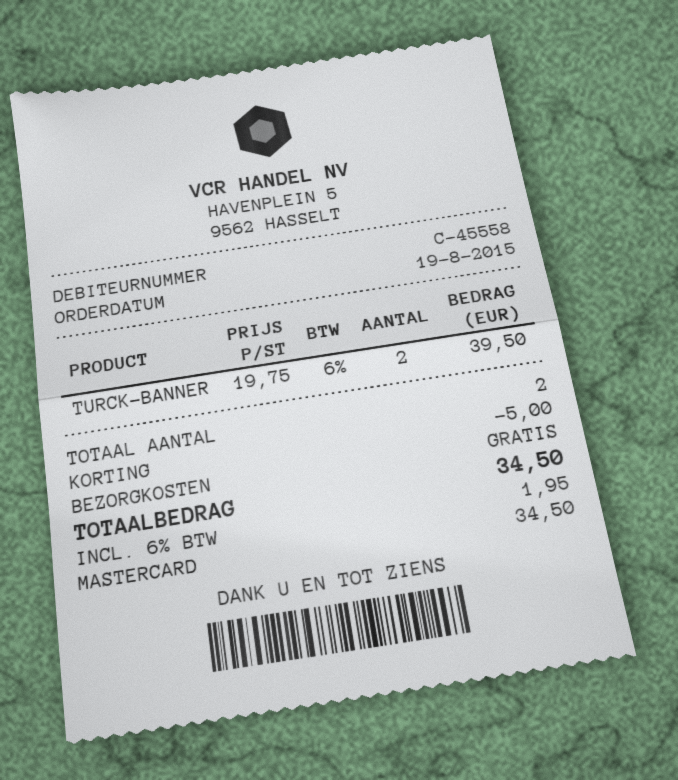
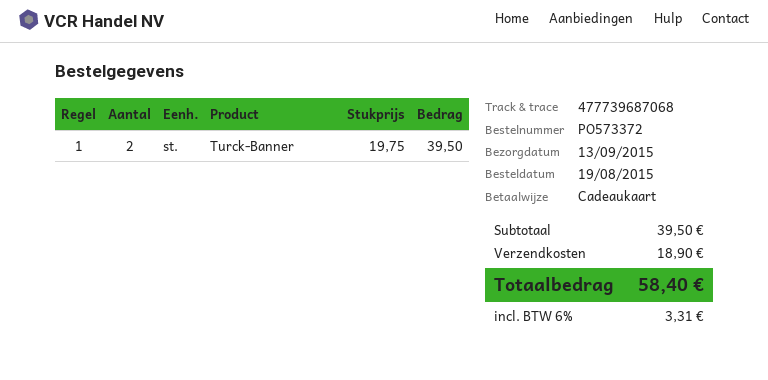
payment method: Mastercard -> gift card
discount: 5.00 -> none
shipping: 0.00 -> 18.90
tax: 6% = 1.95 -> 6% = 3.31
total: 34.50 -> 58.40

